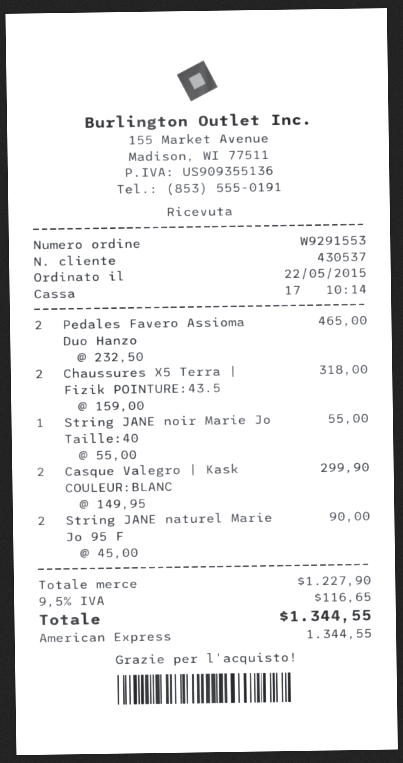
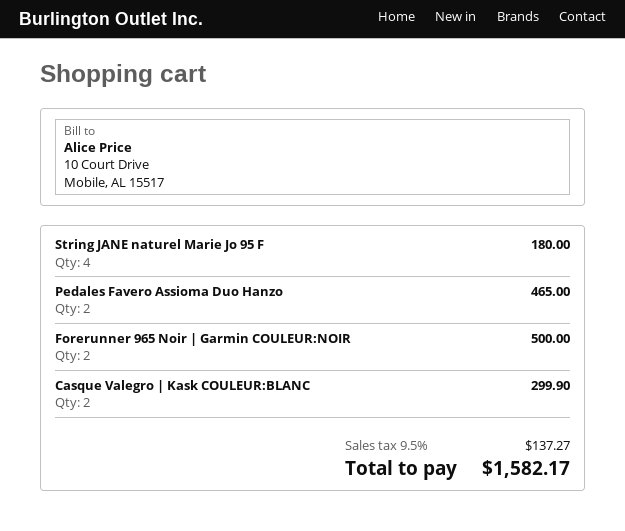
Chaussures X5 Terra | Fizik POINTURE:43.5: 2 for 318.00 -> none
String JANE noir Marie Jo Taille:40: 1 for 55.00 -> none
String JANE naturel Marie Jo 95 F: 2 for 90.00 -> 4 for 180.00
Forerunner 965 Noir | Garmin COULEUR:NOIR: none -> 2 for 500.00
tax: 9.5% = 116.65 -> 9.5% = 137.27
total: 1344.55 -> 1582.17

